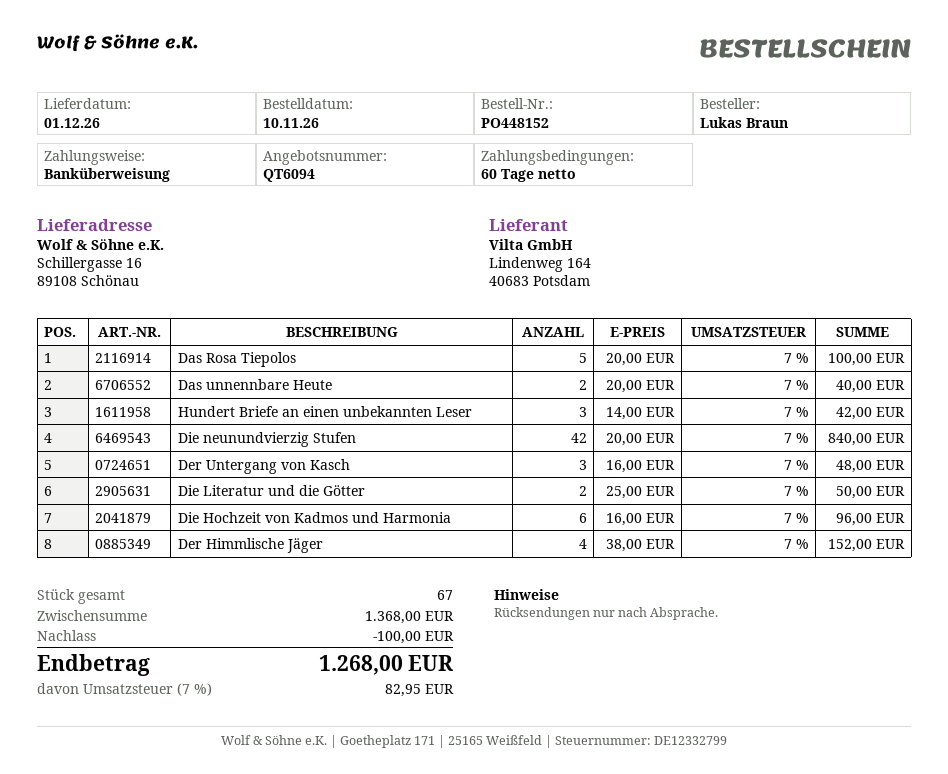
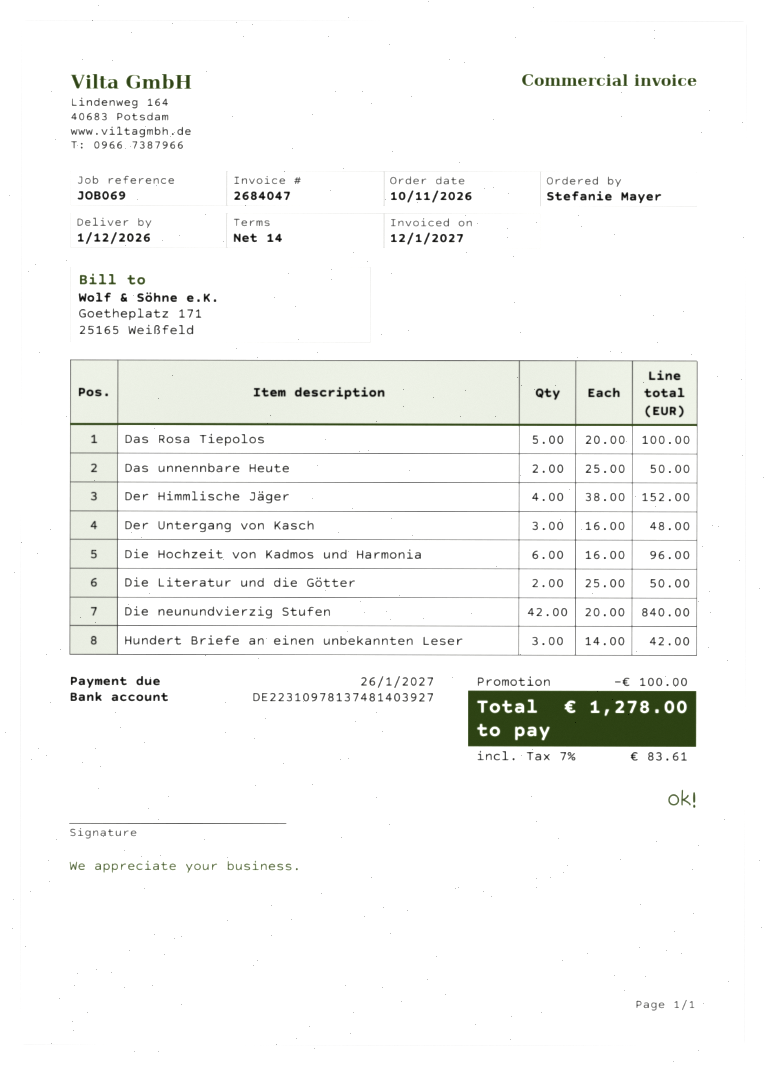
payment terms: 60 days -> 14 days
ordered by: Lukas Braun -> Stefanie Mayer
Das unnennbare Heute: 2 x 20.00 = 40.00 -> 2 x 25.00 = 50.00
tax: 7% = 82.95 -> 7% = 83.61
total: 1268.00 -> 1278.00

